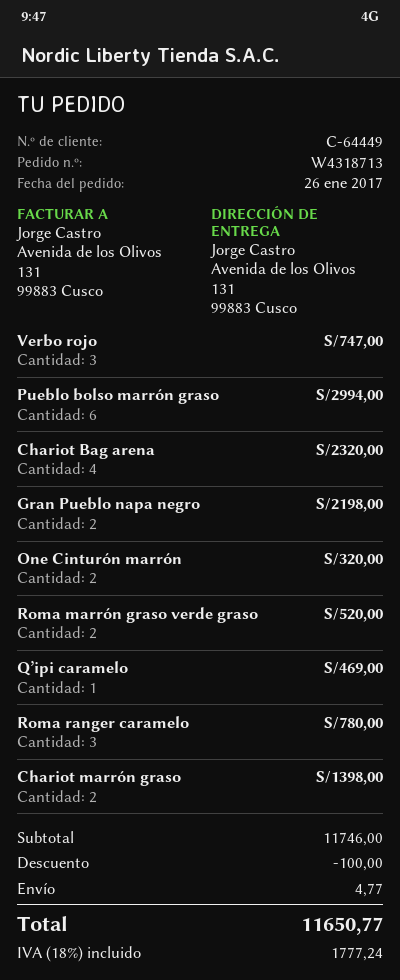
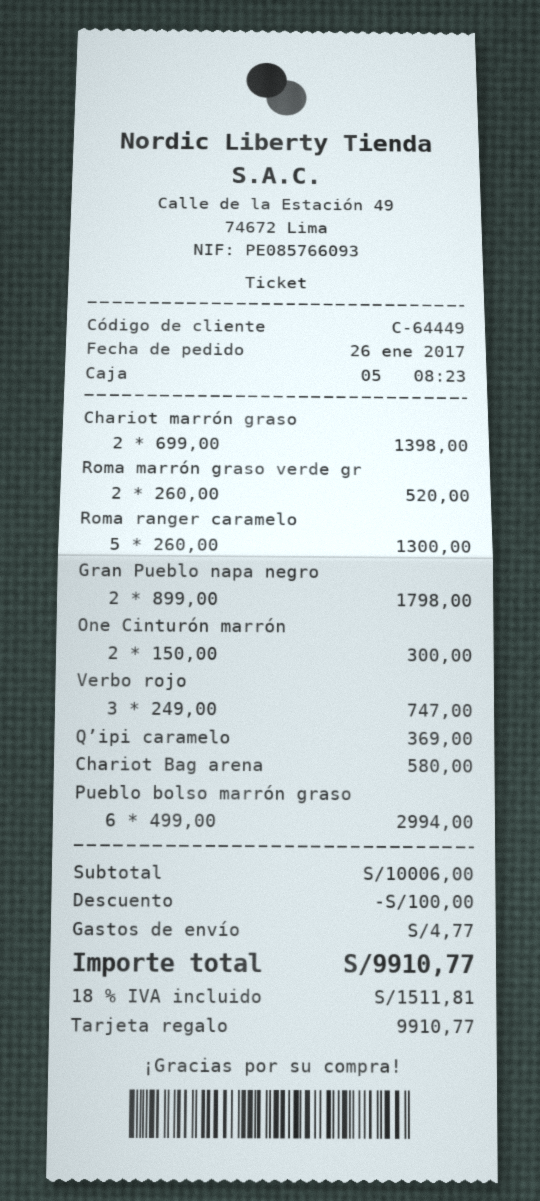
Chariot Bag arena: 4 for 2320.00 -> 1 for 580.00
Gran Pueblo napa negro: 2 for 2198.00 -> 2 for 1798.00
One Cinturón marrón: 2 for 320.00 -> 2 for 300.00
Q’ipi caramelo: 1 for 469.00 -> 1 for 369.00
Roma ranger caramelo: 3 for 780.00 -> 5 for 1300.00
subtotal: 11746.00 -> 10006.00
tax: 18% = 1777.24 -> 18% = 1511.81
total: 11650.77 -> 9910.77

